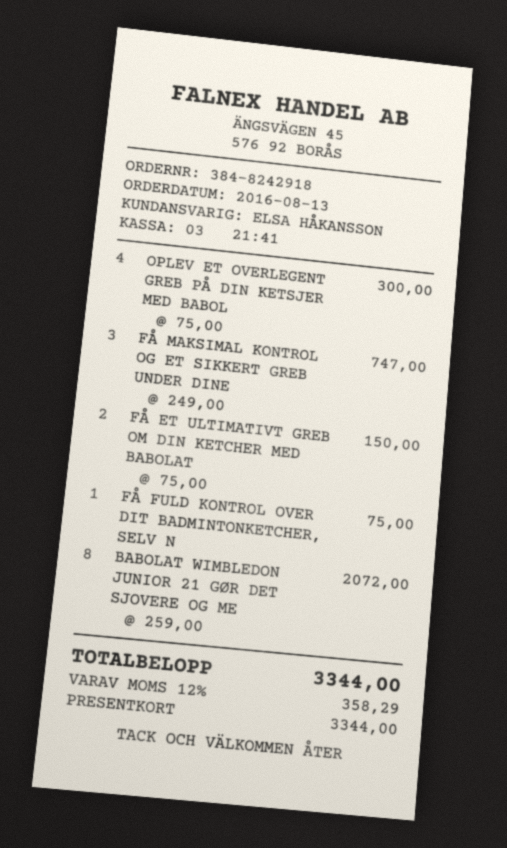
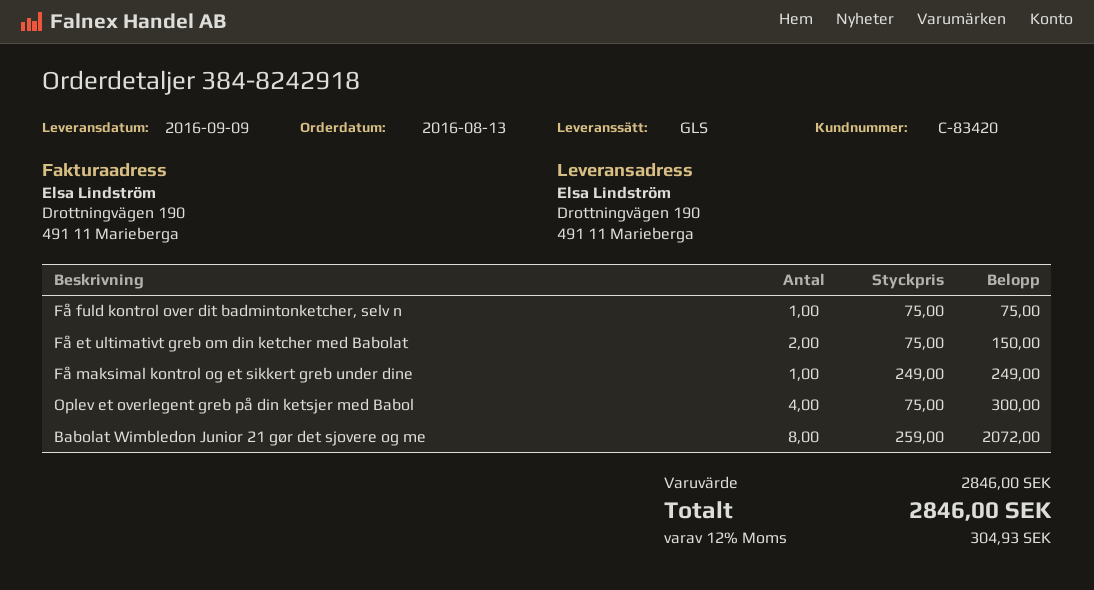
FÅ MAKSIMAL KONTROL OG ET SIKKERT GREB UNDER DINE: 3 x 249.00 = 747.00 -> 1 x 249.00 = 249.00
tax: 12% = 358.29 -> 12% = 304.93
total: 3344.00 -> 2846.00

